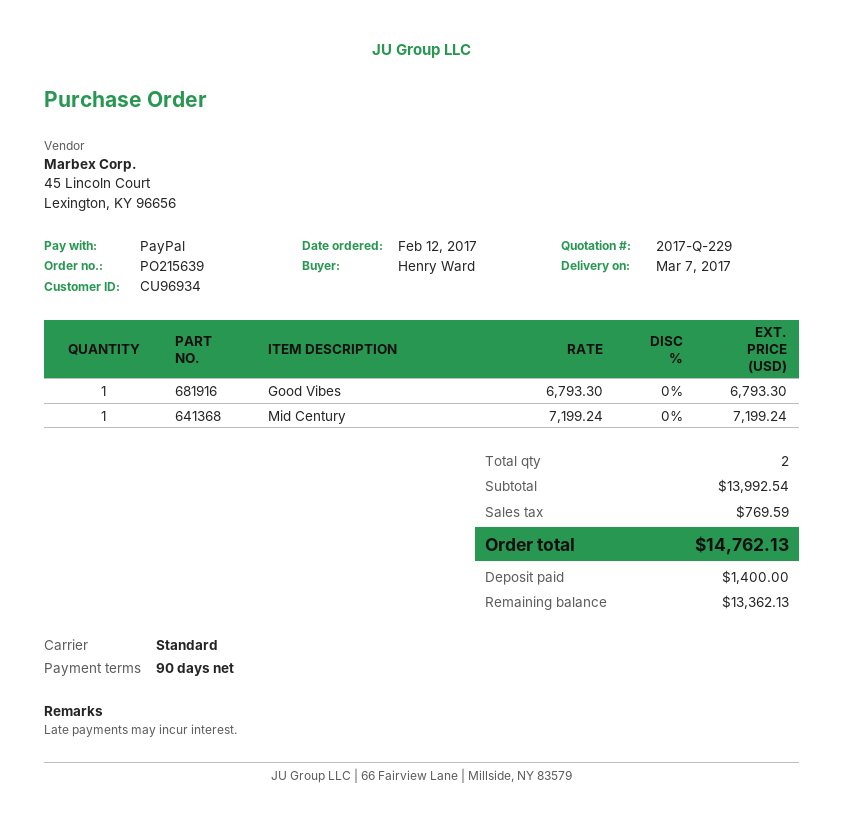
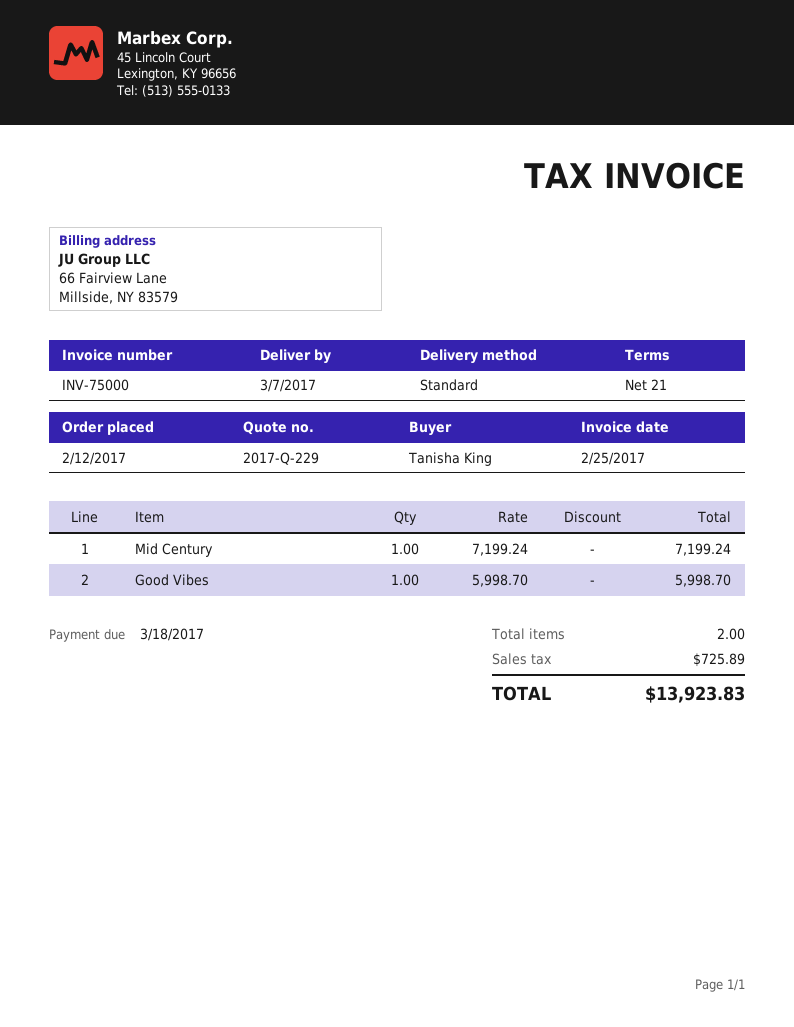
payment terms: 90 days -> 21 days
ordered by: Henry Ward -> Tanisha King
Good Vibes: 1 x 6793.30 = 6793.30 -> 1 x 5998.70 = 5998.70
tax: 769.59 -> 725.89
total: 14762.13 -> 13923.83

